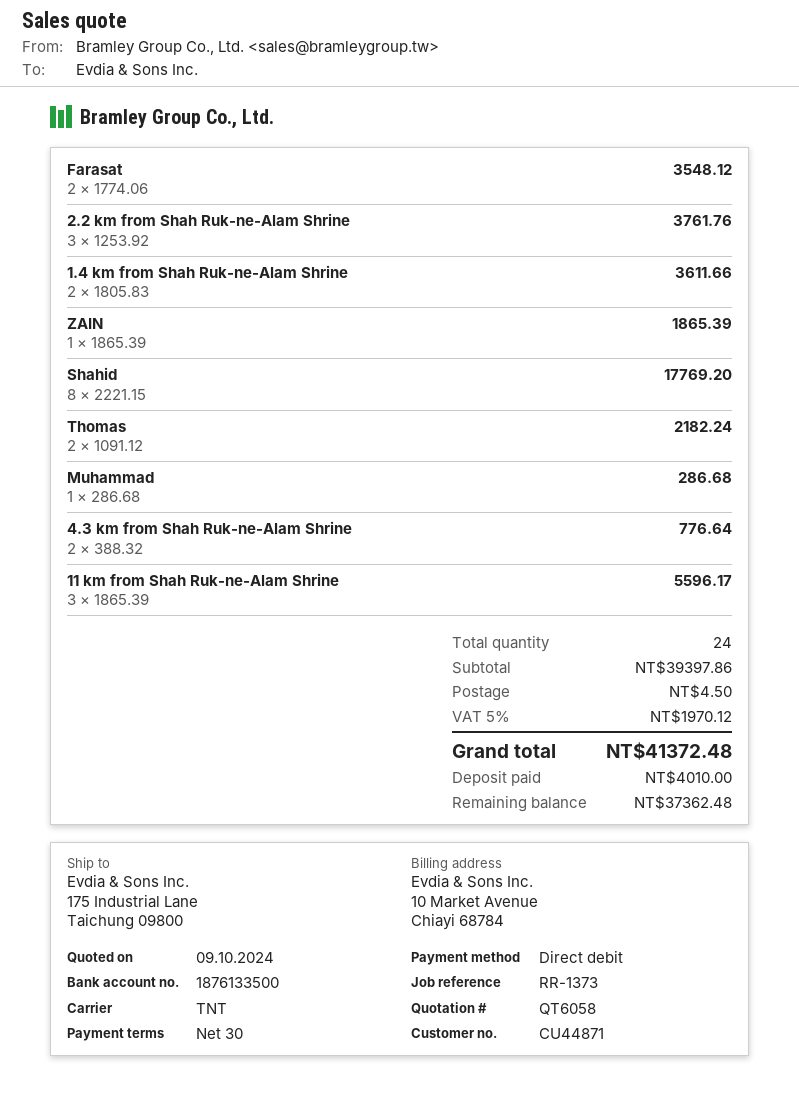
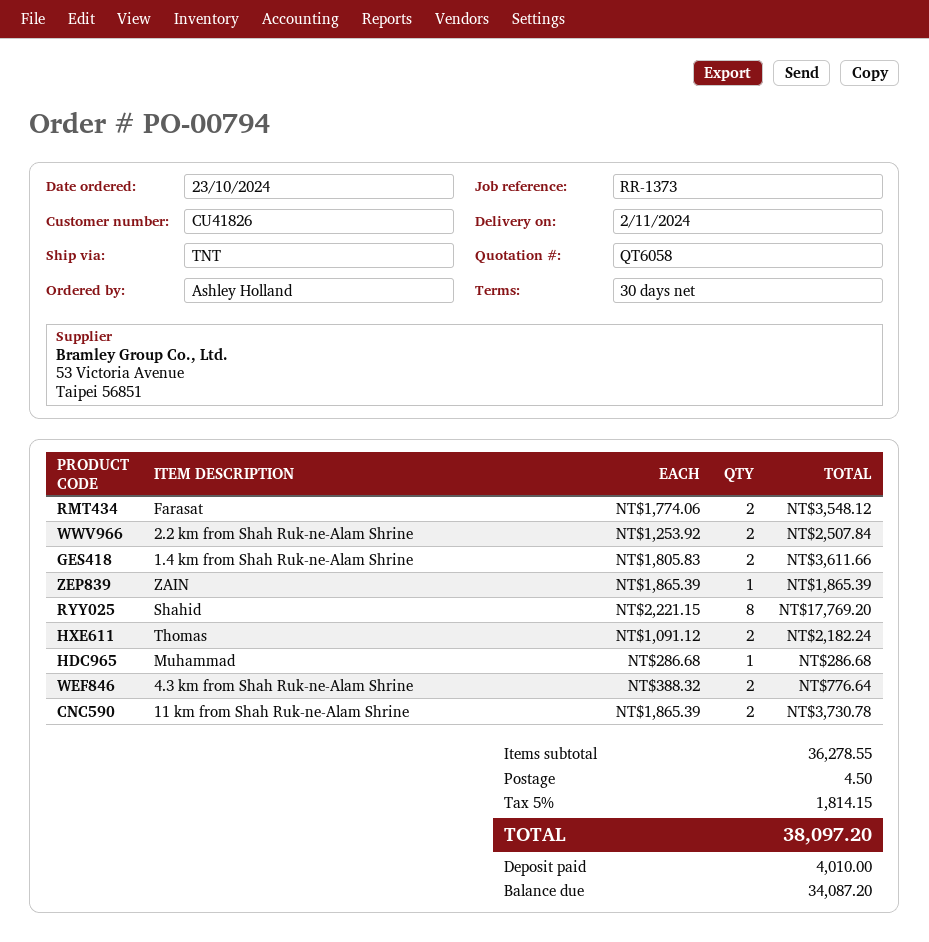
customer number: CU44871 -> CU41826
2.2 km from Shah Ruk-ne-Alam Shrine: 3 x 1253.92 = 3761.76 -> 2 x 1253.92 = 2507.84
11 km from Shah Ruk-ne-Alam Shrine: 3 x 1865.39 = 5596.17 -> 2 x 1865.39 = 3730.78
subtotal: 39397.86 -> 36278.55
tax: 5% = 1970.12 -> 5% = 1814.15
total: 41372.48 -> 38097.20
balance: 37362.48 -> 34087.20

